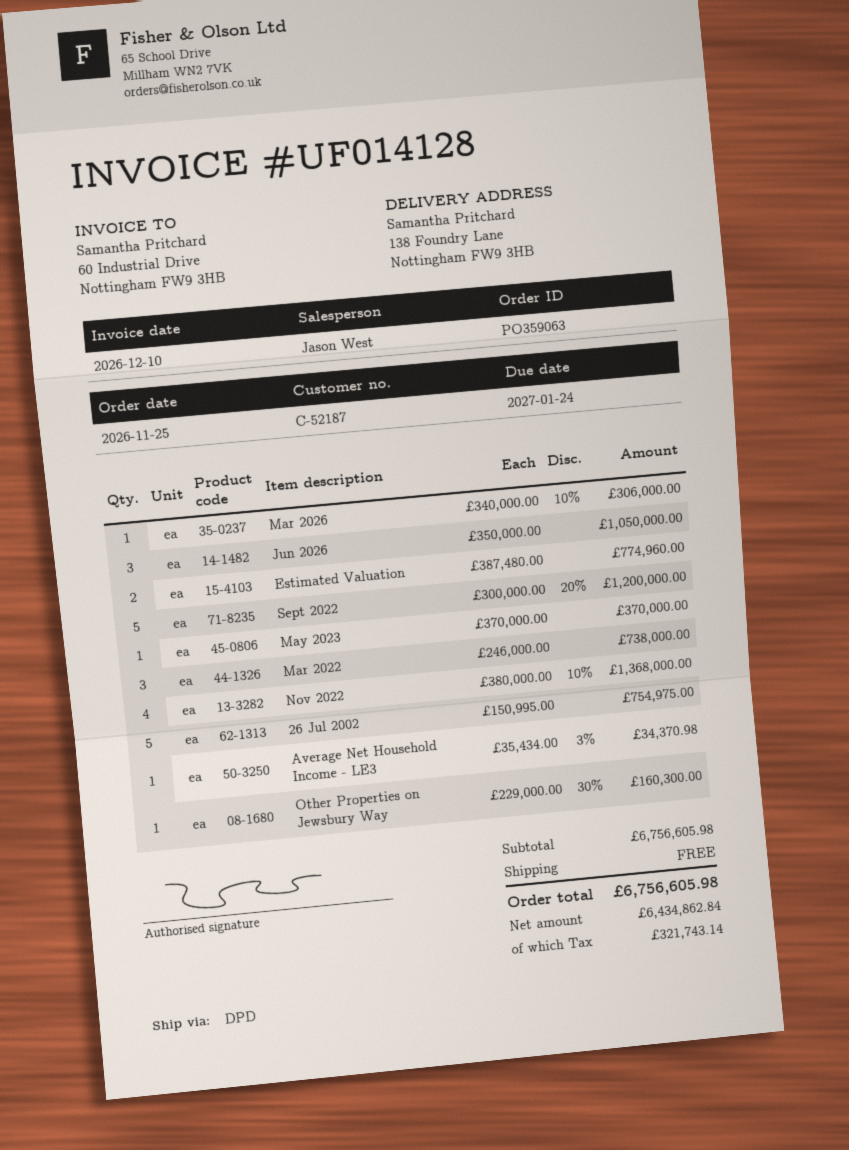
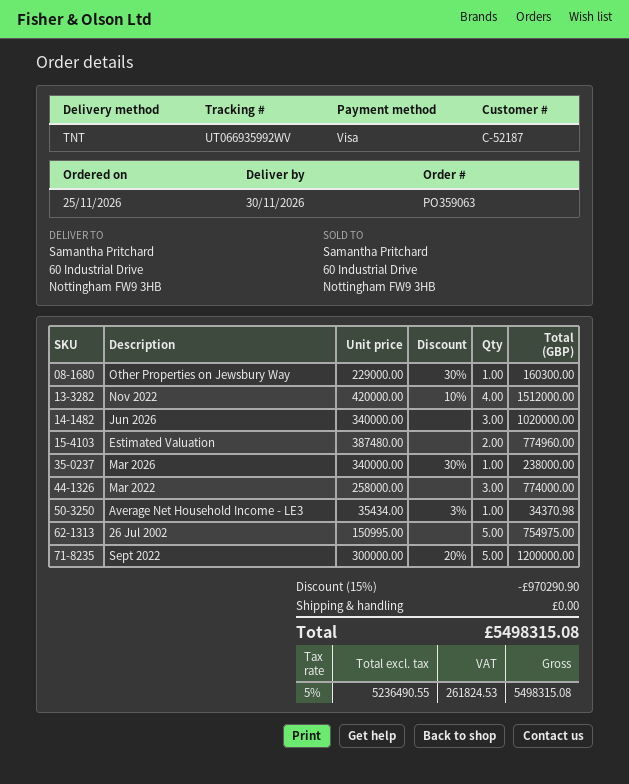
shipping method: DPD -> TNT
ship to: 138 Foundry Lane, Nottingham FW9 3HB -> 60 Industrial Drive, Nottingham FW9 3HB
Mar 2026: 1 x 340000.00 - 10% = 306000.00 -> 1 x 340000.00 - 30% = 238000.00
Jun 2026: 3 x 350000.00 = 1050000.00 -> 3 x 340000.00 = 1020000.00
May 2023: 1 x 370000.00 = 370000.00 -> none
Mar 2022: 3 x 246000.00 = 738000.00 -> 3 x 258000.00 = 774000.00
Nov 2022: 4 x 380000.00 - 10% = 1368000.00 -> 4 x 420000.00 - 10% = 1512000.00
discount: none -> 15% = 970290.90
net: 6434862.84 -> 5236490.55
tax: 321743.14 -> 261824.53
total: 6756605.98 -> 5498315.08

